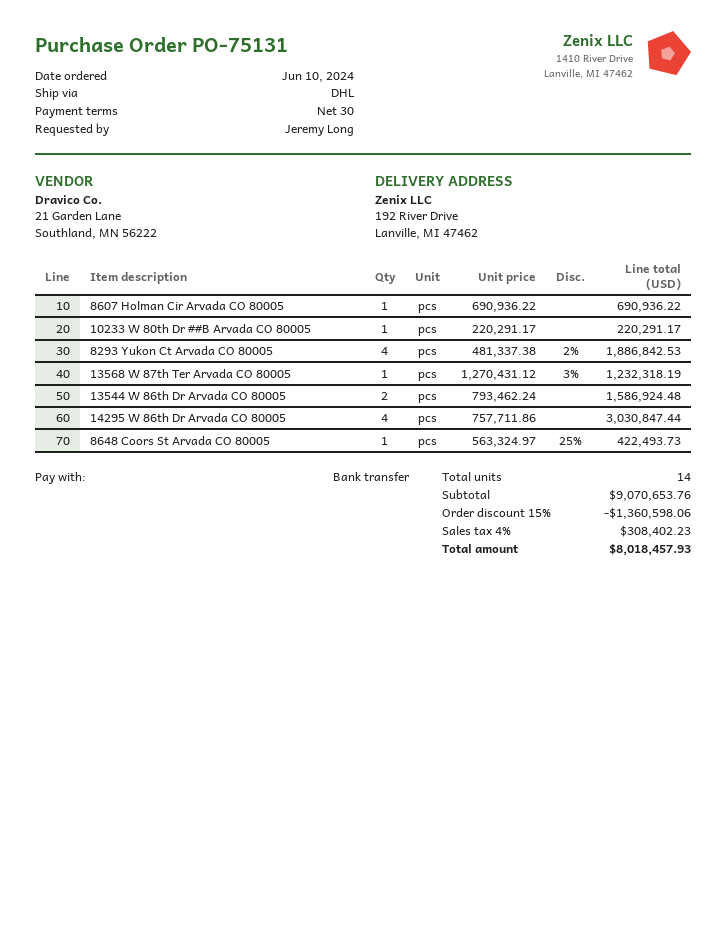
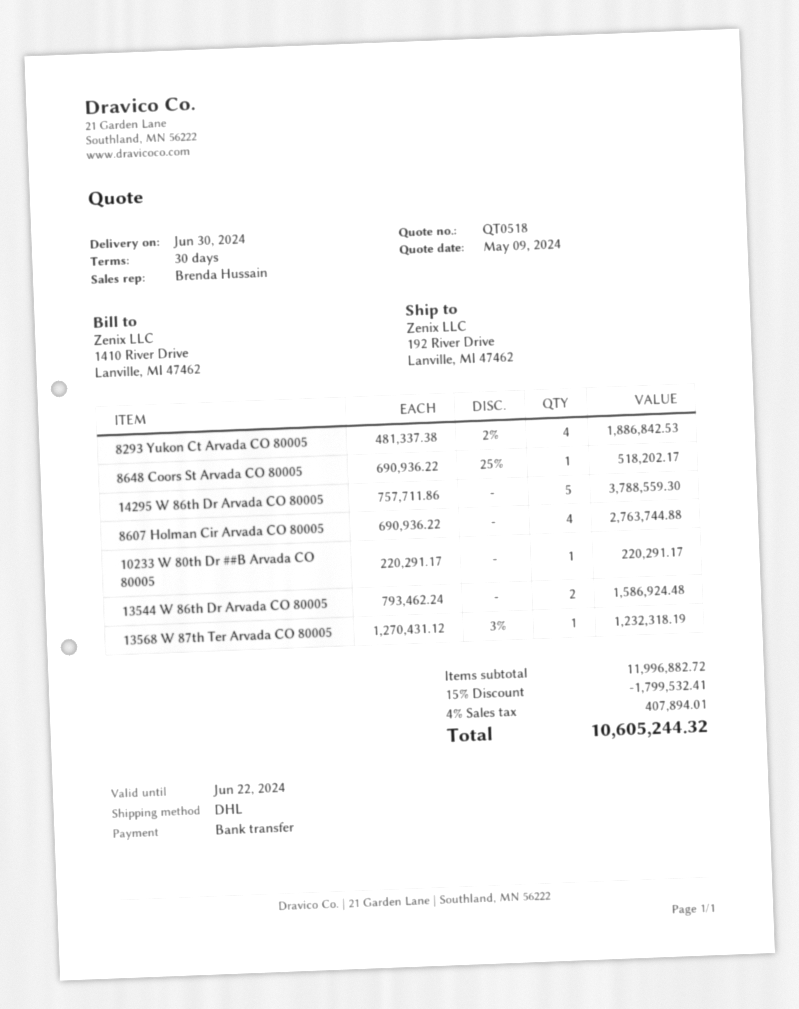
8607 Holman Cir Arvada CO 80005: 1 x 690936.22 = 690936.22 -> 4 x 690936.22 = 2763744.88
14295 W 86th Dr Arvada CO 80005: 4 x 757711.86 = 3030847.44 -> 5 x 757711.86 = 3788559.30
8648 Coors St Arvada CO 80005: 1 x 563324.97 - 25% = 422493.73 -> 1 x 690936.22 - 25% = 518202.17
subtotal: 9070653.76 -> 11996882.72
discount: 15% = 1360598.06 -> 15% = 1799532.41
tax: 4% = 308402.23 -> 4% = 407894.01
total: 8018457.93 -> 10605244.32

